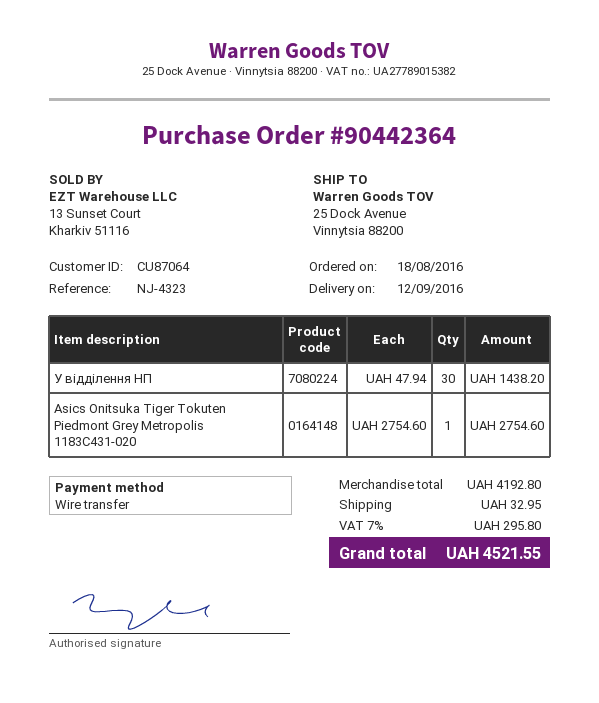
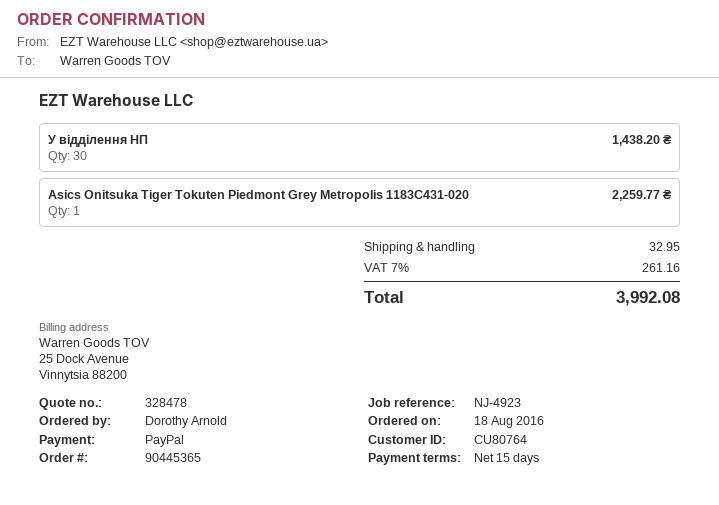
order number: 90442364 -> 90445365
customer number: CU87064 -> CU80764
reference: NJ-4323 -> NJ-4923
payment method: bank transfer -> PayPal
Asics Onitsuka Tiger Tokuten Piedmont Grey Metropolis 1183C431-020: 1 for 2754.60 -> 1 for 2259.77
tax: 7% = 295.80 -> 7% = 261.16
total: 4521.55 -> 3992.08

